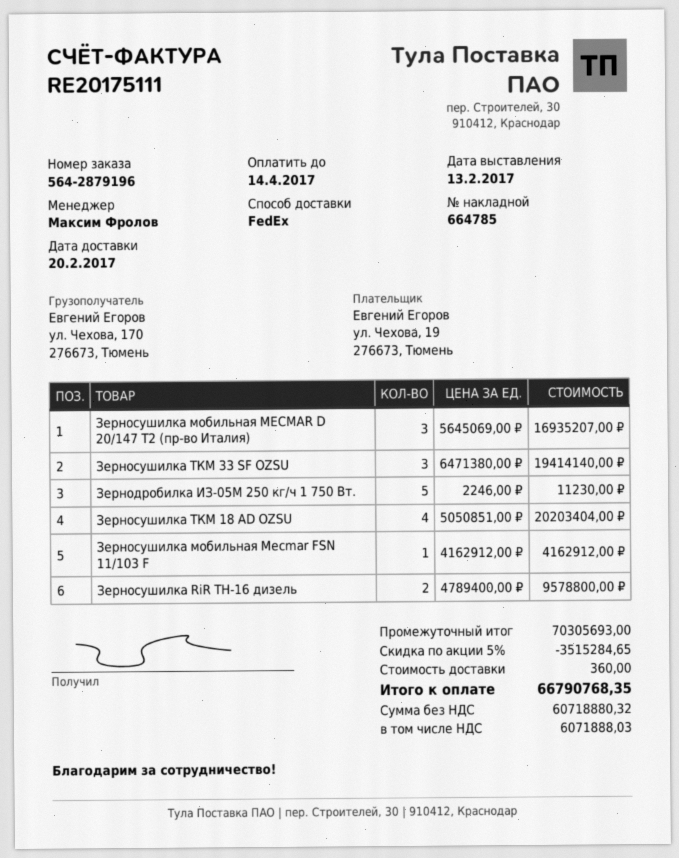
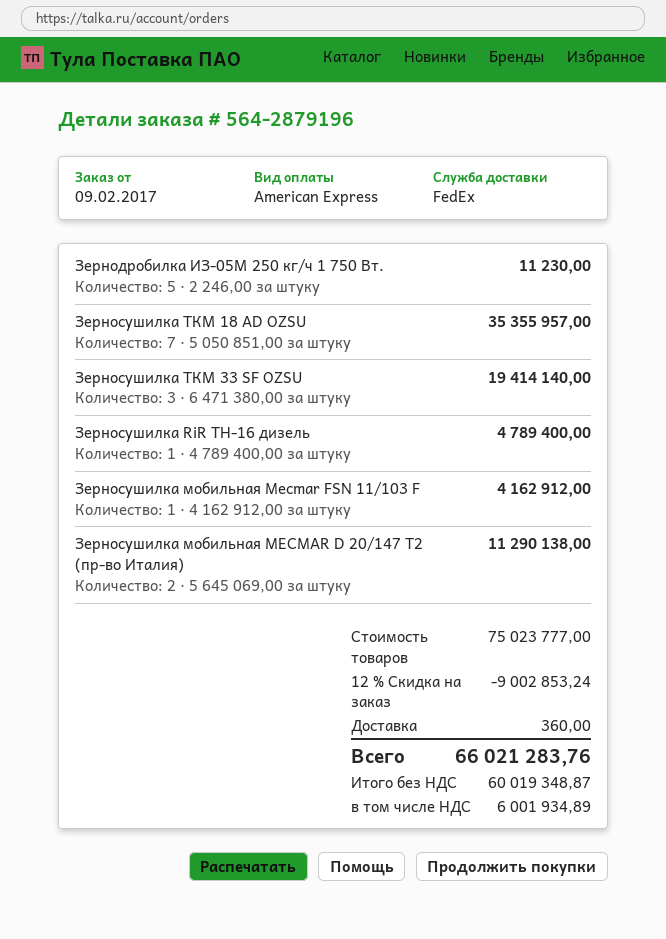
Зерносушилка мобильная MECMAR D 20/147 T2 (пр-во Италия): 3 x 5645069.00 = 16935207.00 -> 2 x 5645069.00 = 11290138.00
Зерносушилка ТКМ 18 AD OZSU: 4 x 5050851.00 = 20203404.00 -> 7 x 5050851.00 = 35355957.00
Зерносушилка RiR ТН-16 дизель: 2 x 4789400.00 = 9578800.00 -> 1 x 4789400.00 = 4789400.00
subtotal: 70305693.00 -> 75023777.00
discount: 5% = 3515284.65 -> 12% = 9002853.24
net: 60718880.32 -> 60019348.87
tax: 6071888.03 -> 6001934.89
total: 66790768.35 -> 66021283.76

